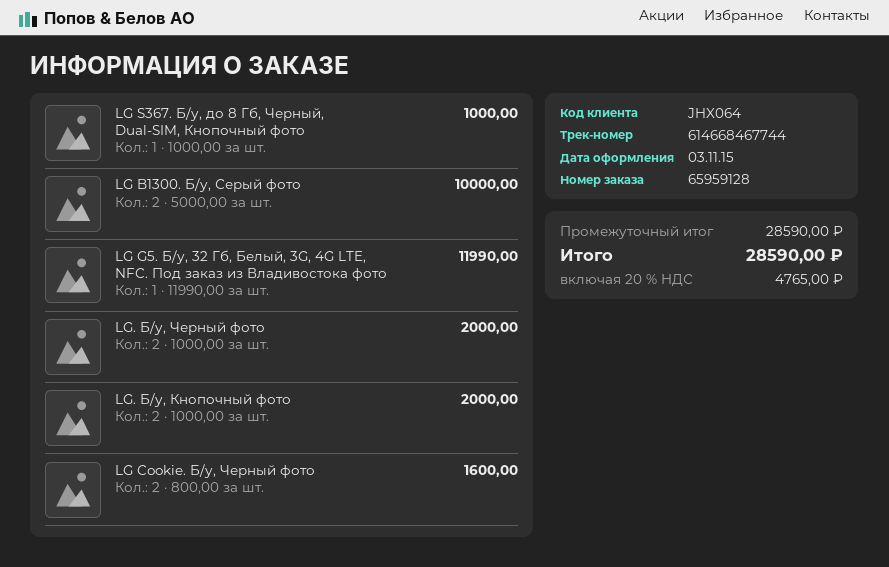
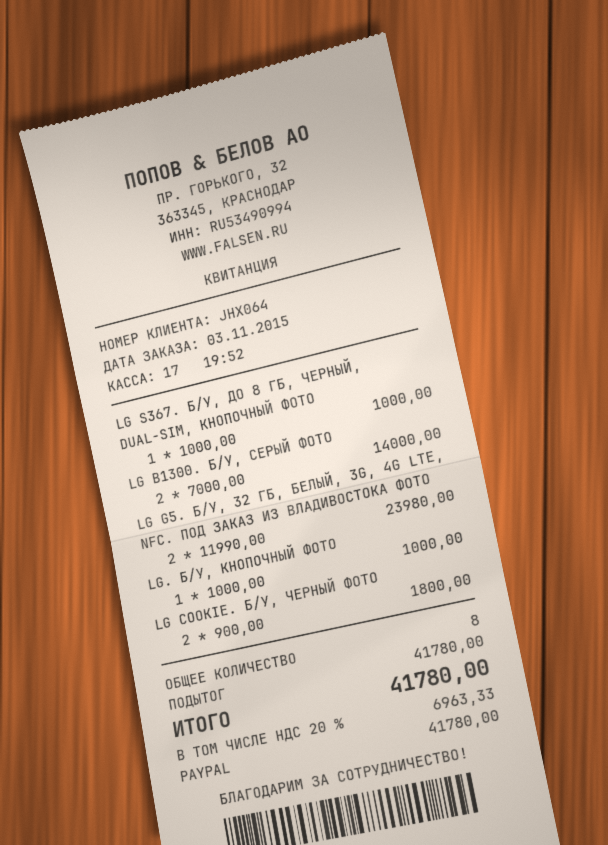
LG B1300. Б/у, Серый фото: 2 x 5000.00 = 10000.00 -> 2 x 7000.00 = 14000.00
LG G5. Б/у, 32 Гб, Белый, 3G, 4G LTE, NFC. Под заказ из Владивостока фото: 1 x 11990.00 = 11990.00 -> 2 x 11990.00 = 23980.00
LG. Б/у, Черный фото: 2 x 1000.00 = 2000.00 -> none
LG. Б/у, Кнопочный фото: 2 x 1000.00 = 2000.00 -> 1 x 1000.00 = 1000.00
LG Cookie. Б/у, Черный фото: 2 x 800.00 = 1600.00 -> 2 x 900.00 = 1800.00
subtotal: 28590.00 -> 41780.00
tax: 20% = 4765.00 -> 20% = 6963.33
total: 28590.00 -> 41780.00

